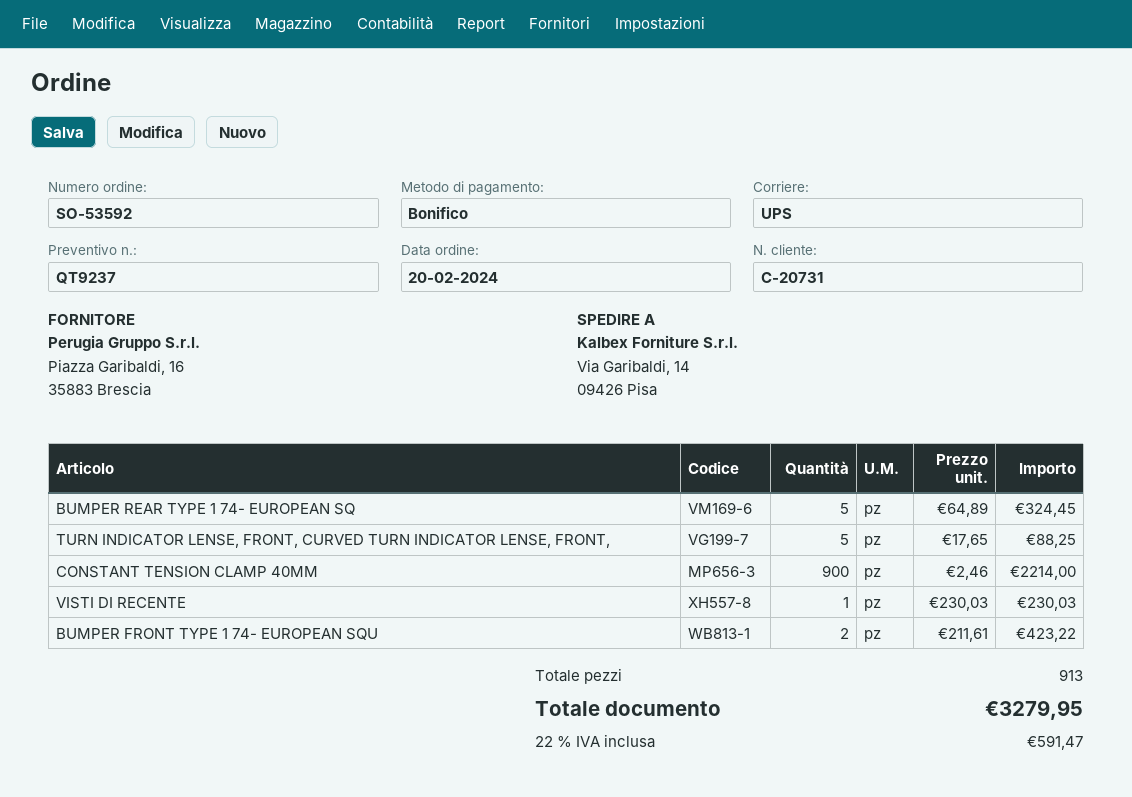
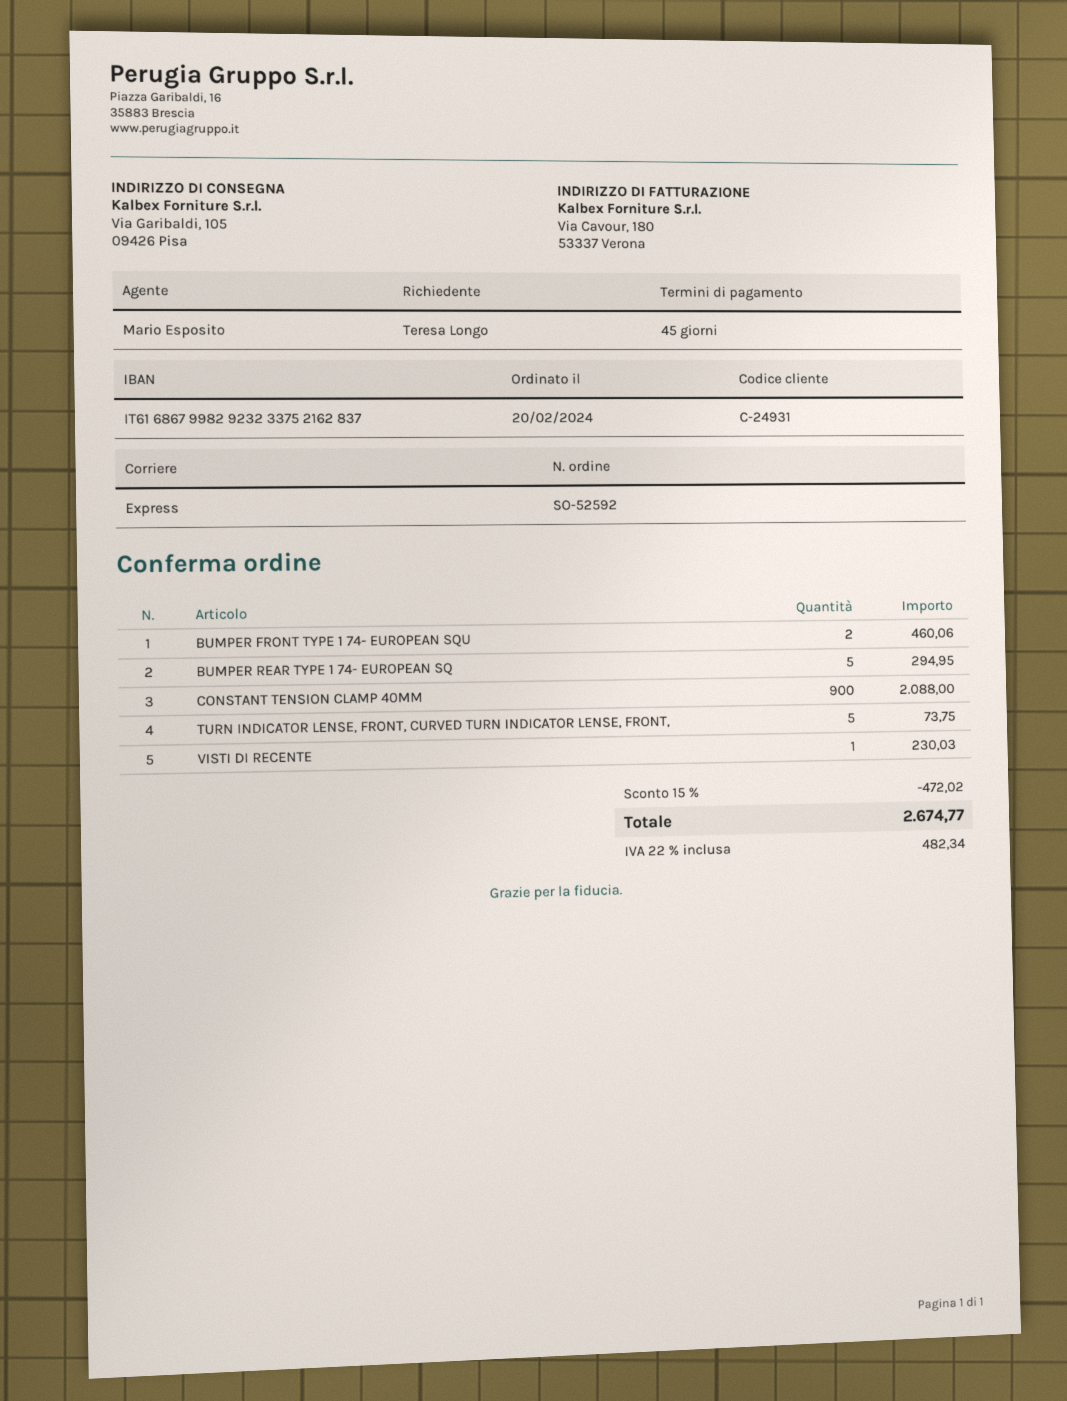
order number: SO-53592 -> SO-52592
customer number: C-20731 -> C-24931
shipping method: UPS -> express
ship to: Via Garibaldi, 14, 09426 Pisa -> Via Garibaldi, 105, 09426 Pisa
BUMPER REAR TYPE 1 74- EUROPEAN SQ: 5 for 324.45 -> 5 for 294.95
TURN INDICATOR LENSE, FRONT, CURVED TURN INDICATOR LENSE, FRONT,: 5 for 88.25 -> 5 for 73.75
CONSTANT TENSION CLAMP 40MM: 900 for 2214.00 -> 900 for 2088.00
BUMPER FRONT TYPE 1 74- EUROPEAN SQU: 2 for 423.22 -> 2 for 460.06
discount: none -> 15% = 472.02
tax: 22% = 591.47 -> 22% = 482.34
total: 3279.95 -> 2674.77

